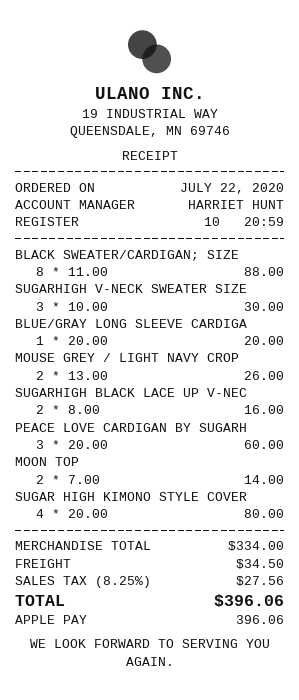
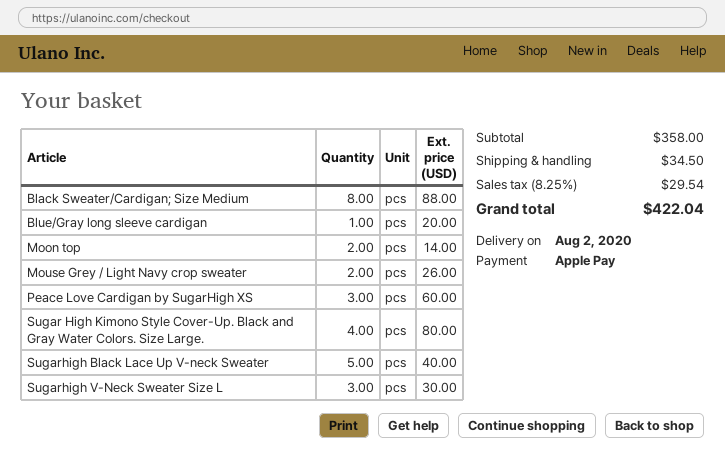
SUGARHIGH BLACK LACE UP V-NEC: 2 for 16.00 -> 5 for 40.00
subtotal: 334.00 -> 358.00
tax: 8.25% = 27.56 -> 8.25% = 29.54
total: 396.06 -> 422.04

